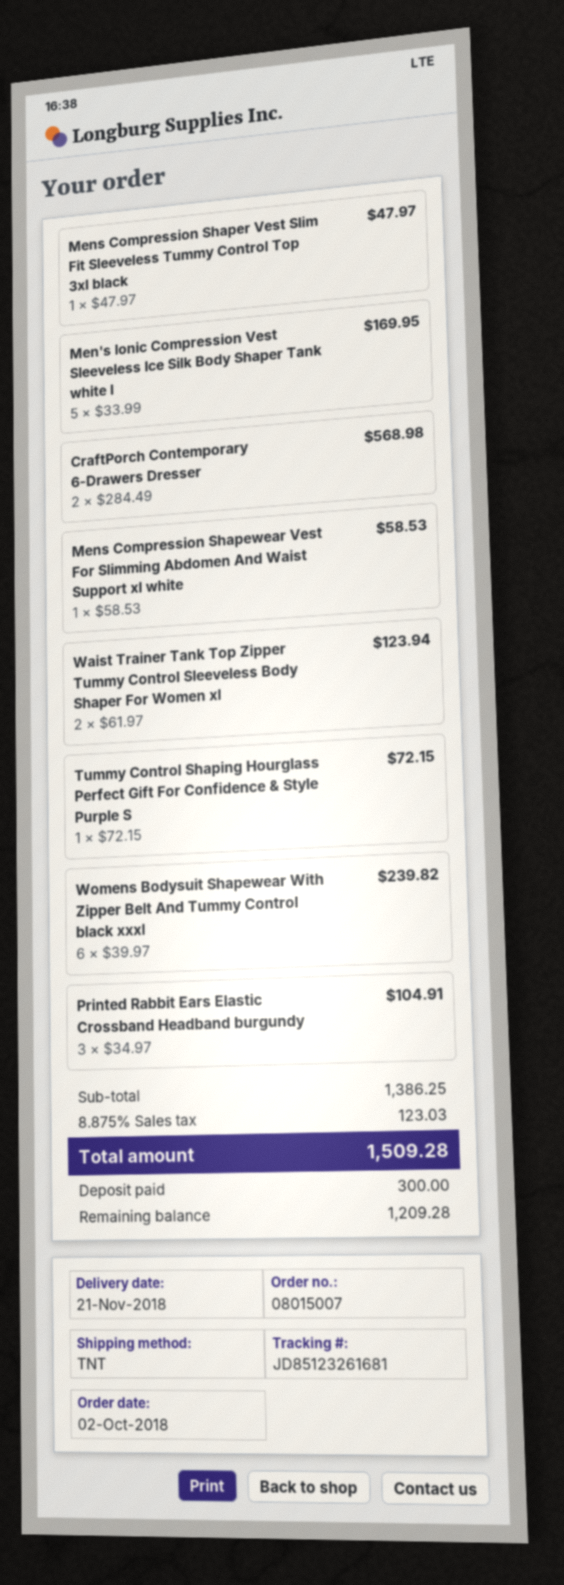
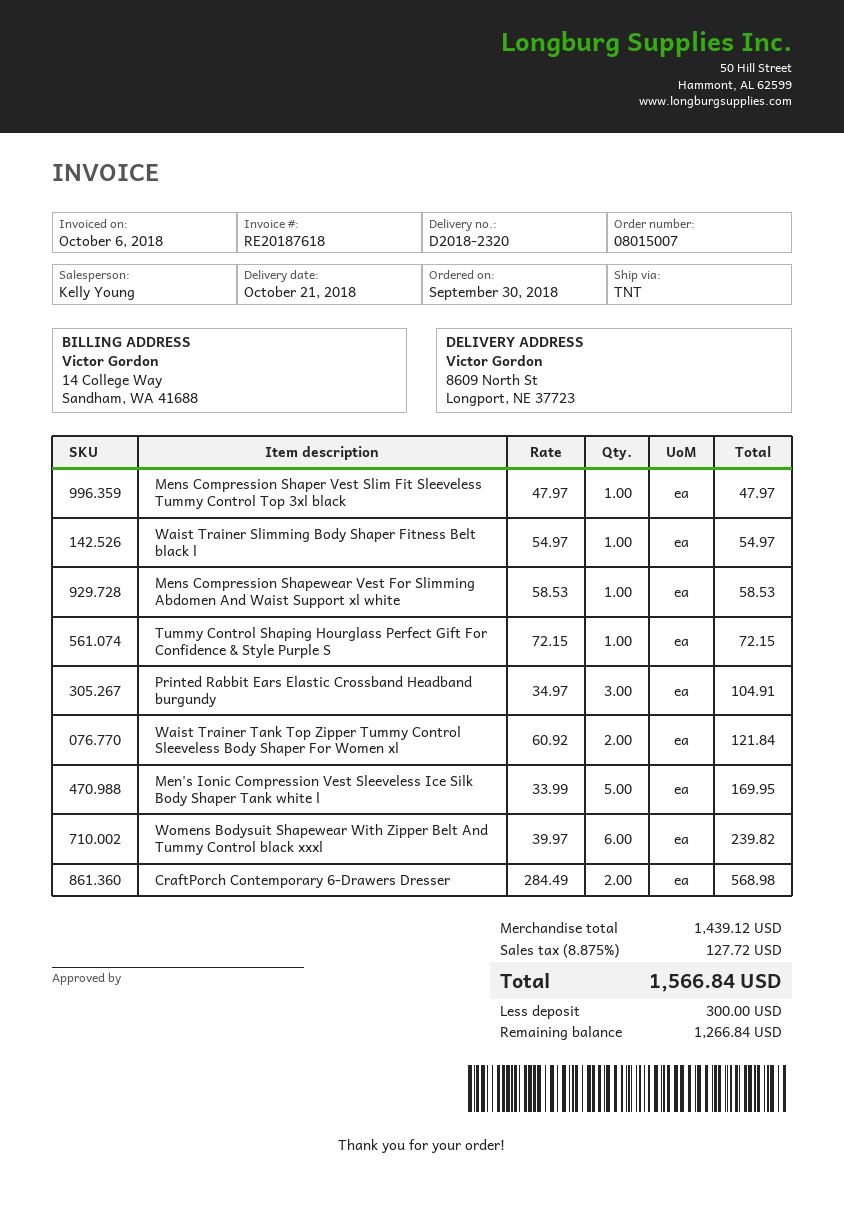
order date: 2018-10-02 -> 2018-09-30
delivery date: 2018-11-21 -> 2018-10-21
Waist Trainer Tank Top Zipper Tummy Control Sleeveless Body Shaper For Women xl: 2 x 61.97 = 123.94 -> 2 x 60.92 = 121.84
Waist Trainer Slimming Body Shaper Fitness Belt black l: none -> 1 x 54.97 = 54.97
subtotal: 1386.25 -> 1439.12
tax: 8.875% = 123.03 -> 8.875% = 127.72
total: 1509.28 -> 1566.84
balance: 1209.28 -> 1266.84

